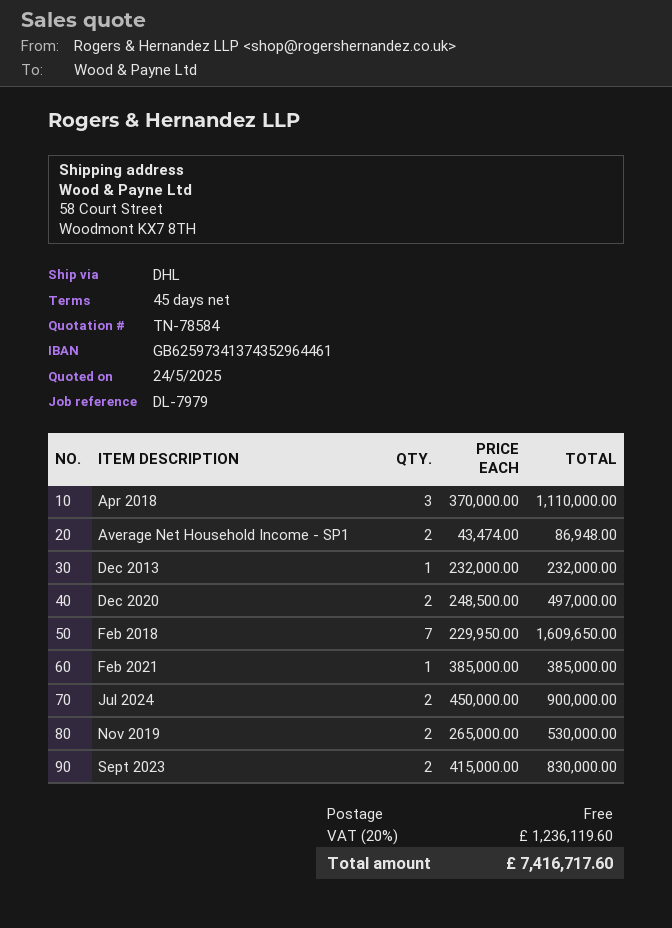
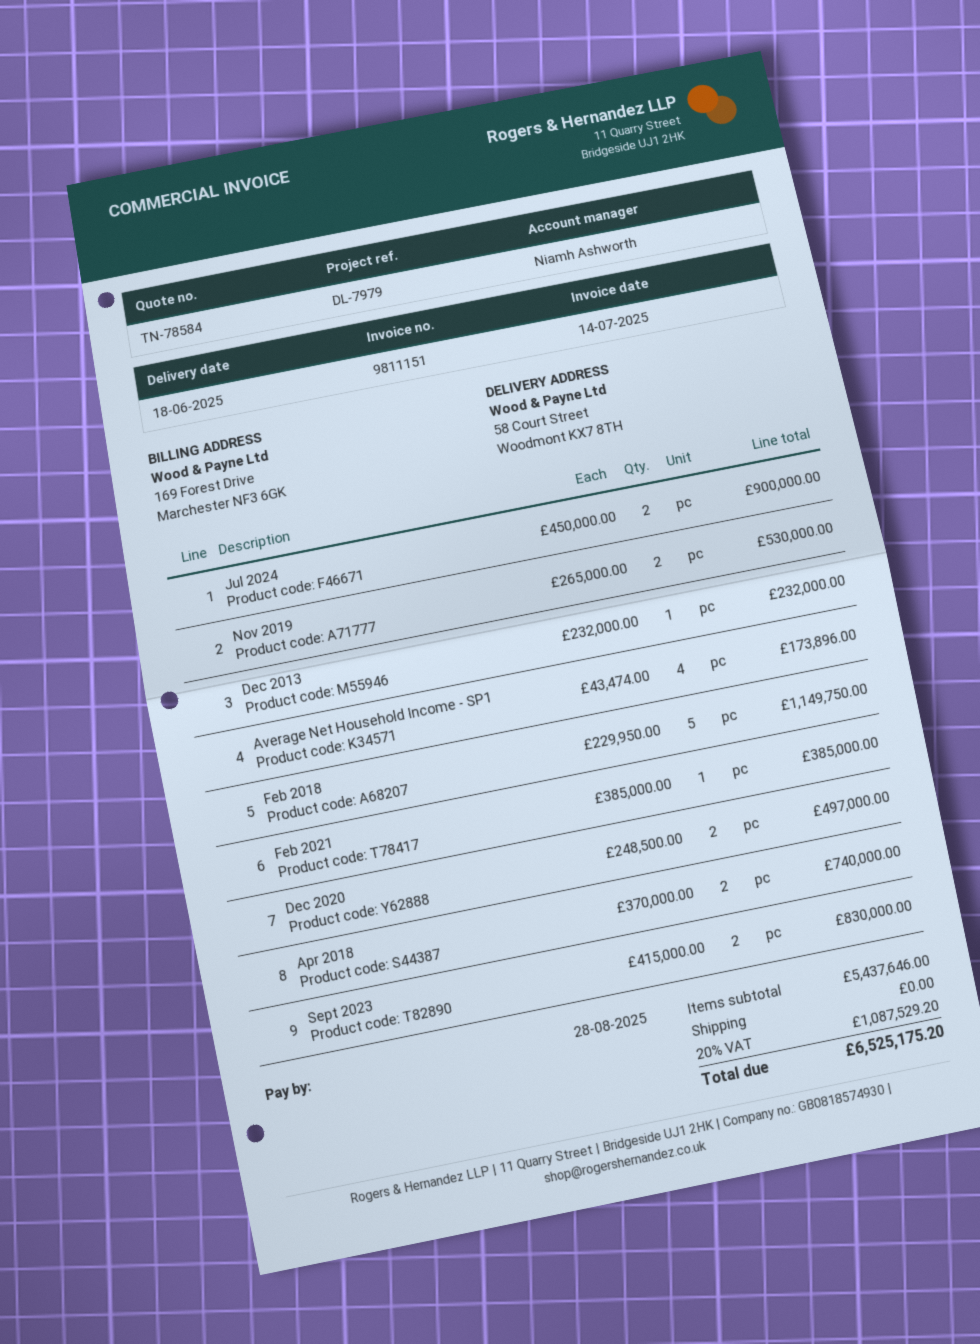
Apr 2018: 3 x 370000.00 = 1110000.00 -> 2 x 370000.00 = 740000.00
Average Net Household Income - SP1: 2 x 43474.00 = 86948.00 -> 4 x 43474.00 = 173896.00
Feb 2018: 7 x 229950.00 = 1609650.00 -> 5 x 229950.00 = 1149750.00
tax: 20% = 1236119.60 -> 20% = 1087529.20
total: 7416717.60 -> 6525175.20

